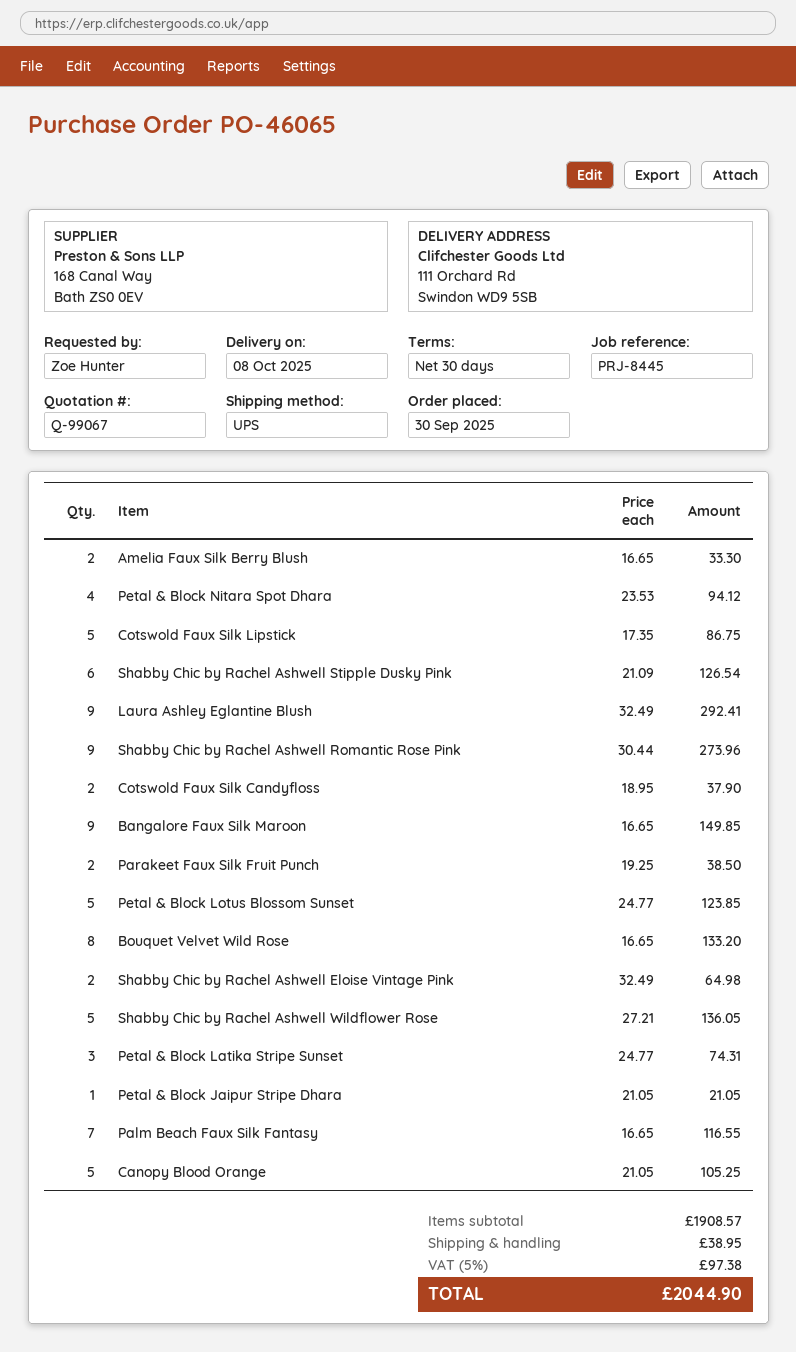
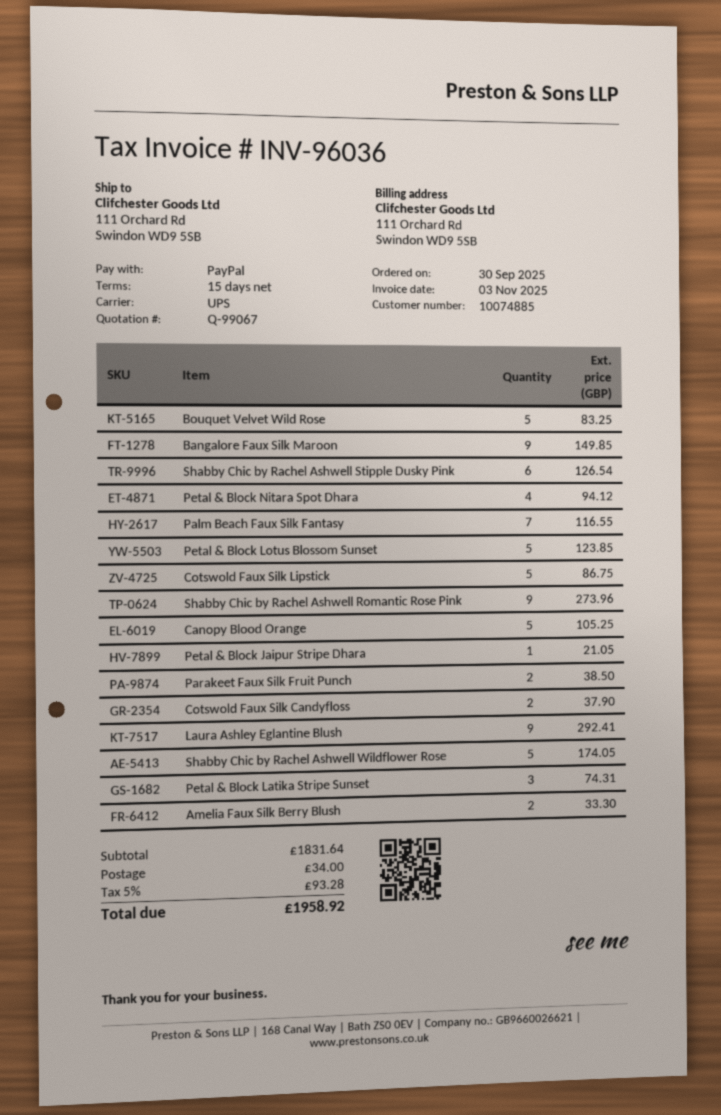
payment terms: 30 days -> 15 days
Bouquet Velvet Wild Rose: 8 for 133.20 -> 5 for 83.25
Shabby Chic by Rachel Ashwell Eloise Vintage Pink: 2 for 64.98 -> none
Shabby Chic by Rachel Ashwell Wildflower Rose: 5 for 136.05 -> 5 for 174.05
subtotal: 1908.57 -> 1831.64
shipping: 38.95 -> 34.00
tax: 5% = 97.38 -> 5% = 93.28
total: 2044.90 -> 1958.92

